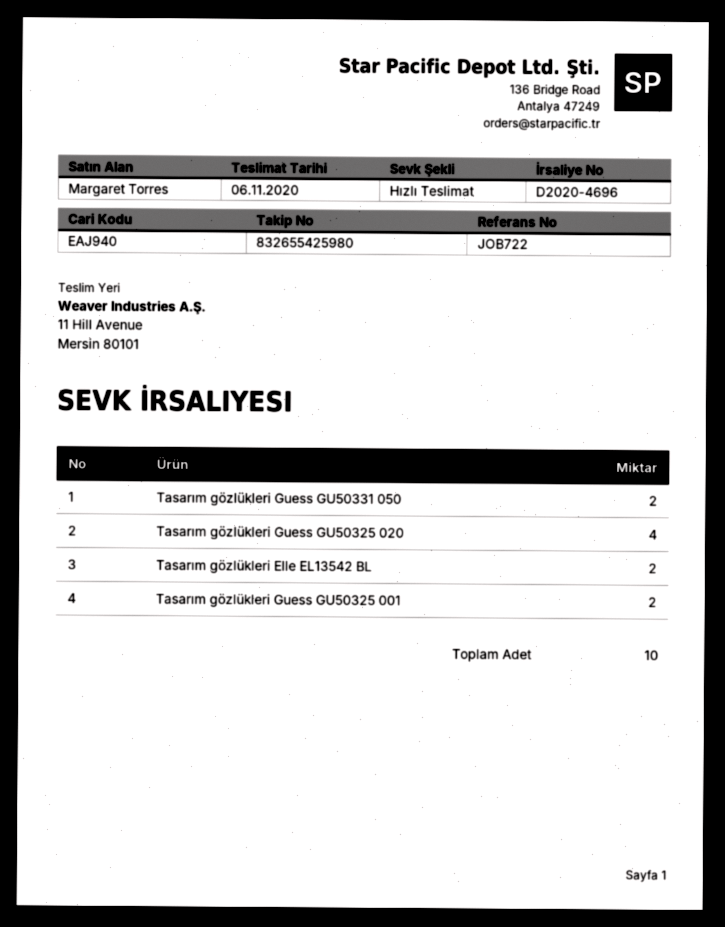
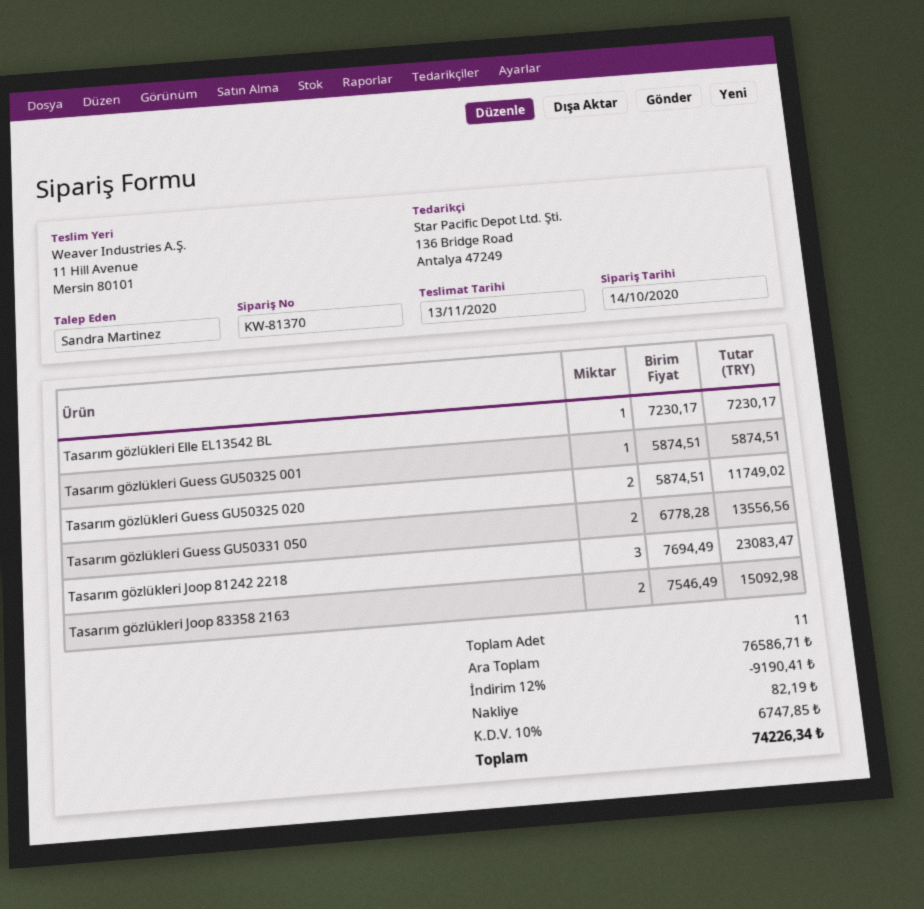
delivery date: 2020-11-06 -> 2020-11-13
ordered by: Margaret Torres -> Sandra Martinez
Tasarım gözlükleri Guess GU50325 020: 4 -> 2
Tasarım gözlükleri Elle EL13542 BL: 2 -> 1
Tasarım gözlükleri Guess GU50325 001: 2 -> 1
Tasarım gözlükleri Joop 81242 2218: none -> 3
Tasarım gözlükleri Joop 83358 2163: none -> 2
total quantity: 10 -> 11

